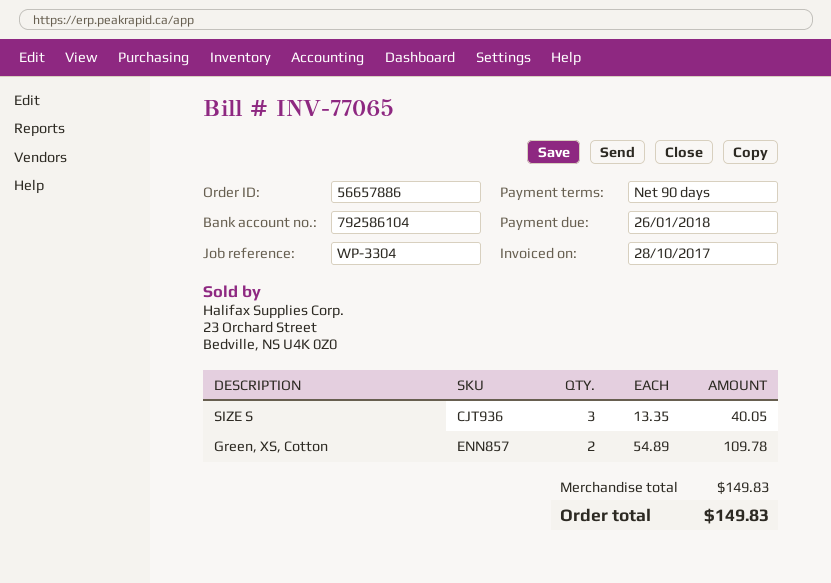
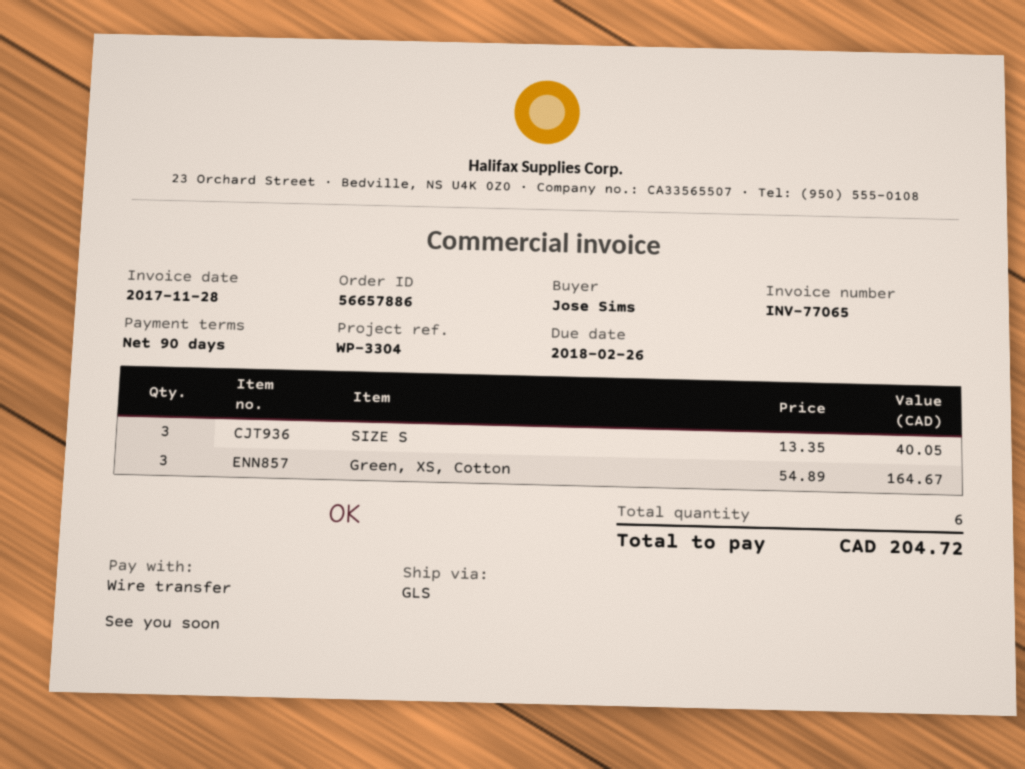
invoice date: 2017-10-28 -> 2017-11-28
due date: 2018-01-26 -> 2018-02-26
Green, XS, Cotton: 2 x 54.89 = 109.78 -> 3 x 54.89 = 164.67
total: 149.83 -> 204.72

